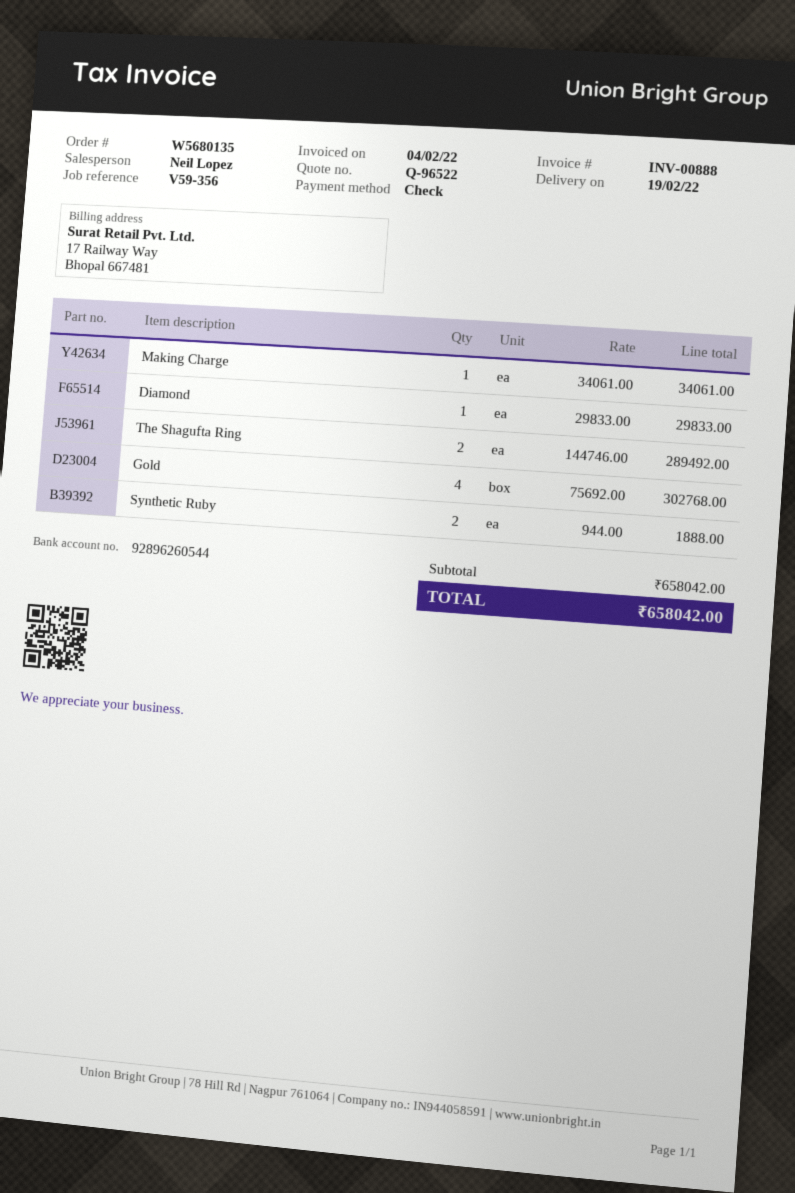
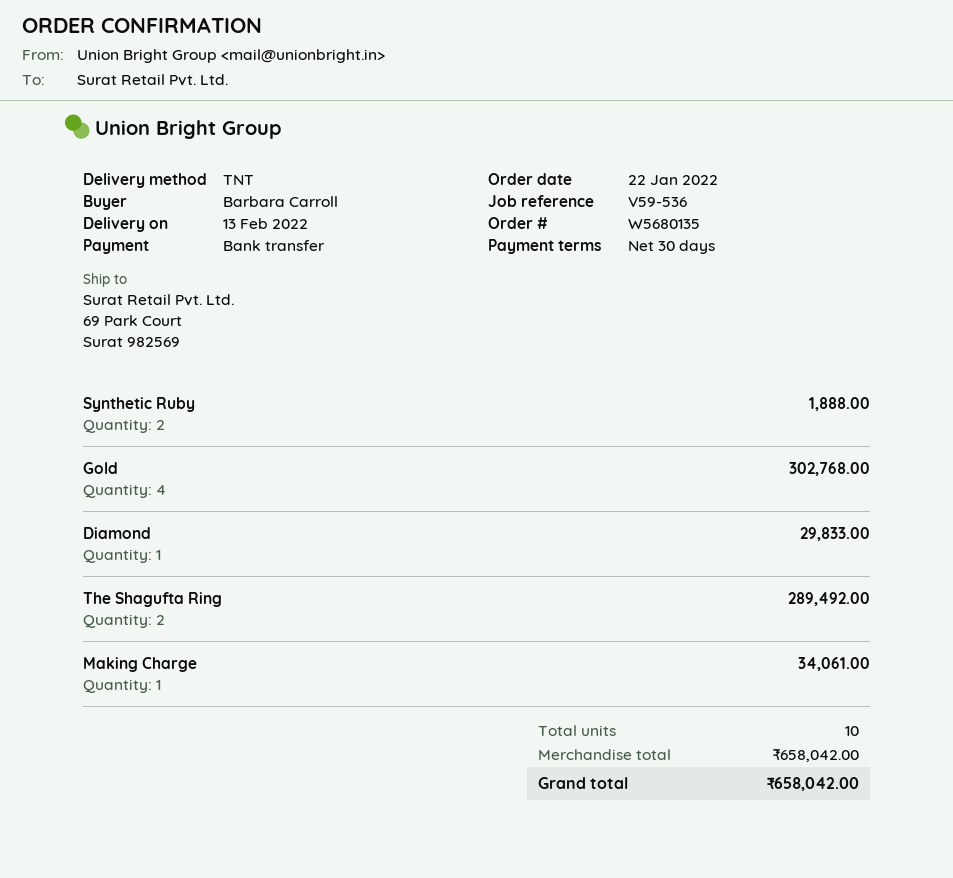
delivery date: 2022-02-19 -> 2022-02-13
reference: V59-356 -> V59-536
payment method: cheque -> bank transfer

